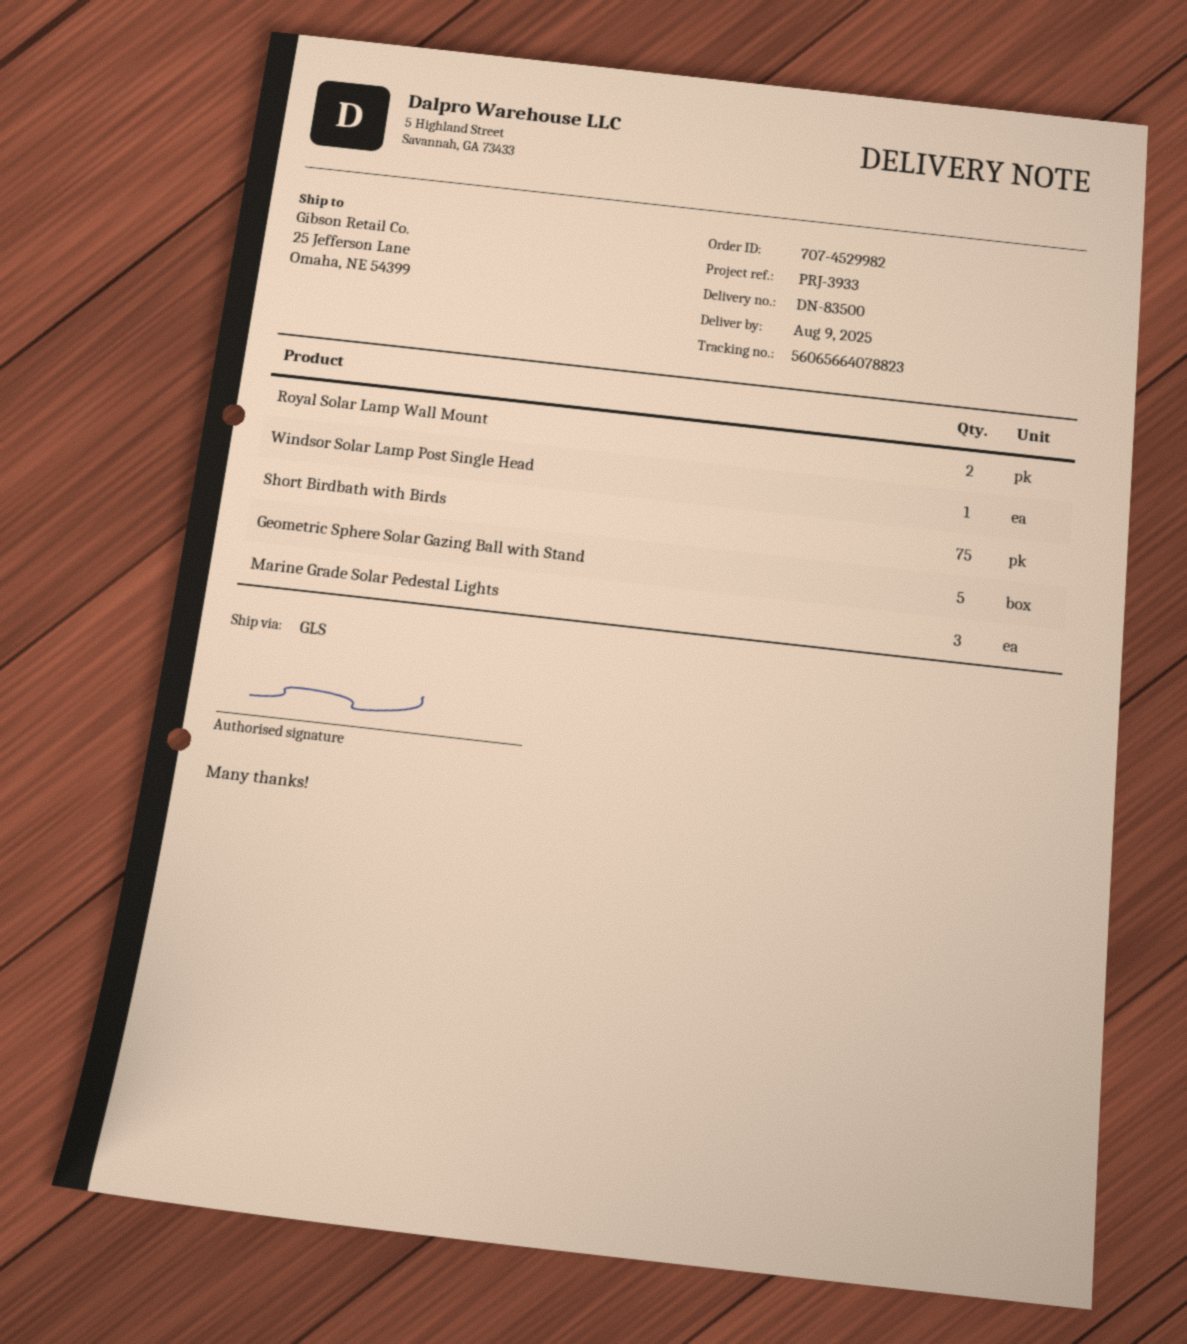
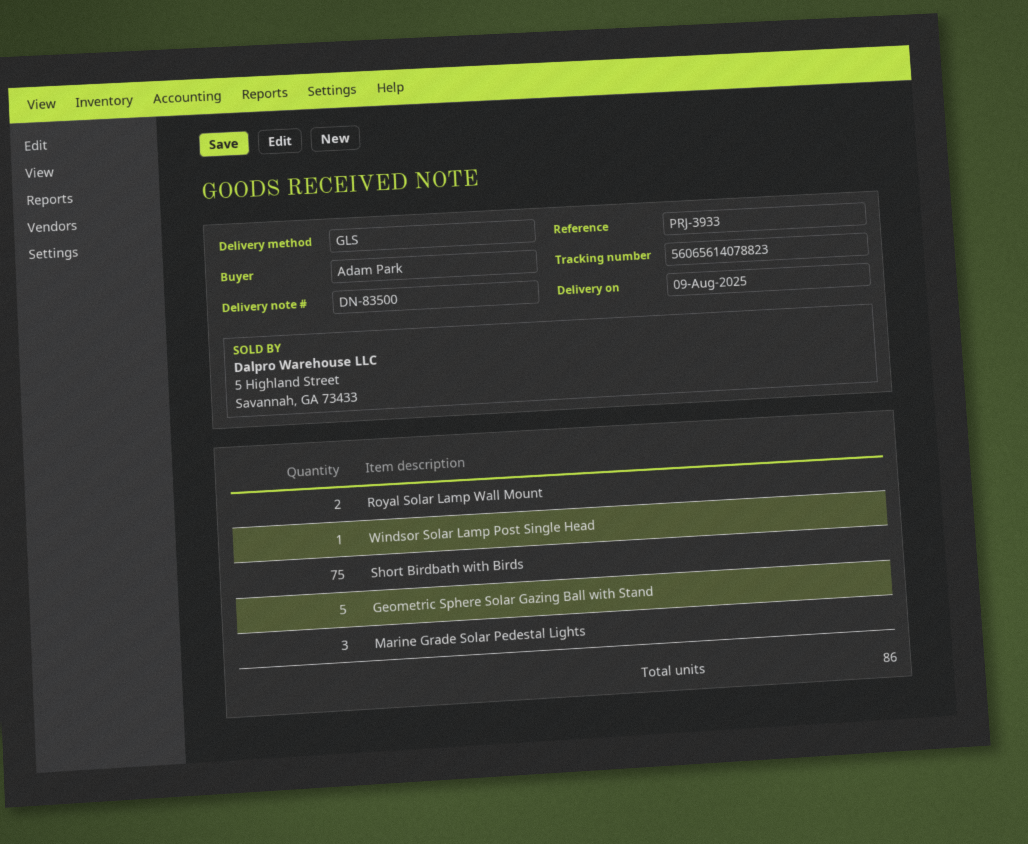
tracking number: 56065664078823 -> 56065614078823

